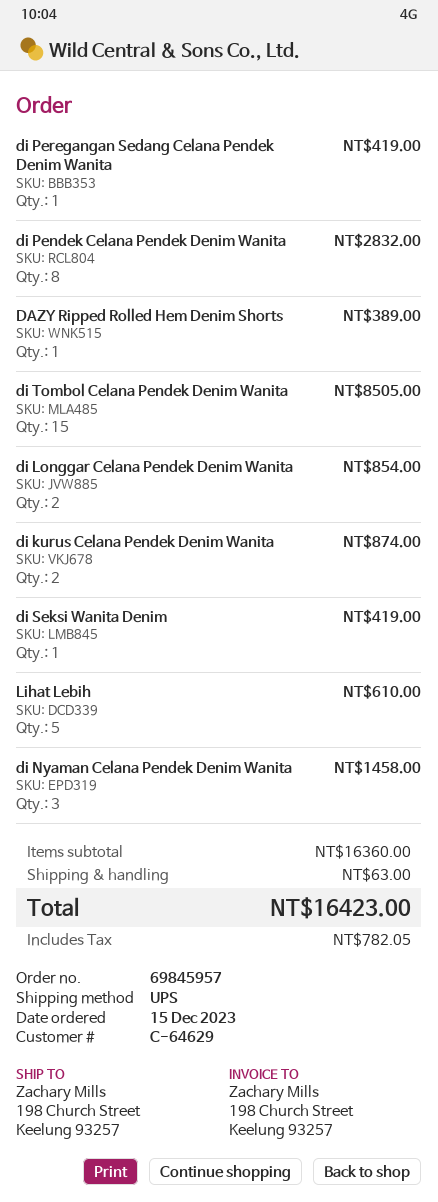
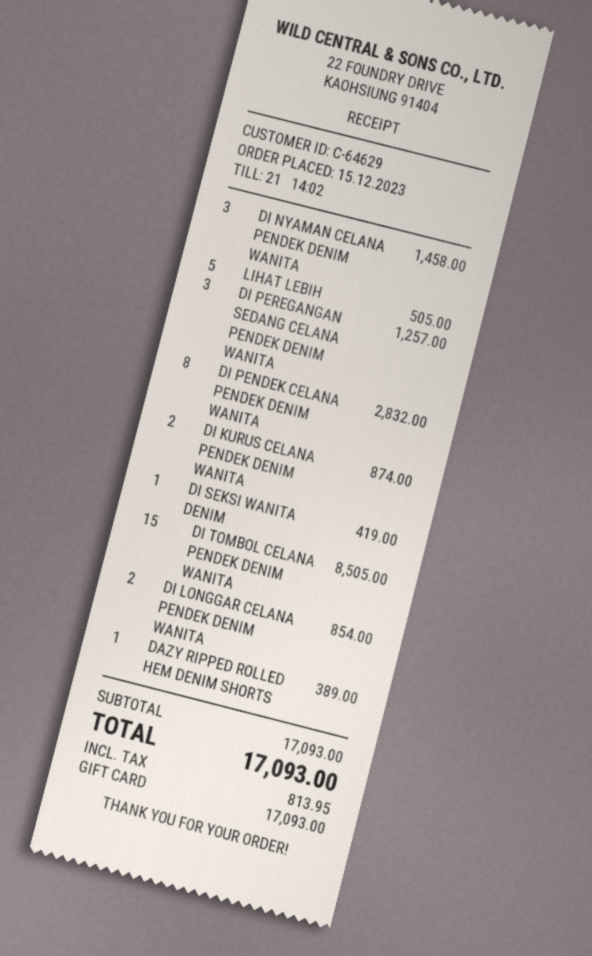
di Peregangan Sedang Celana Pendek Denim Wanita: 1 for 419.00 -> 3 for 1257.00
Lihat Lebih: 5 for 610.00 -> 5 for 505.00
subtotal: 16360.00 -> 17093.00
shipping: 63.00 -> none
tax: 782.05 -> 813.95
total: 16423.00 -> 17093.00

